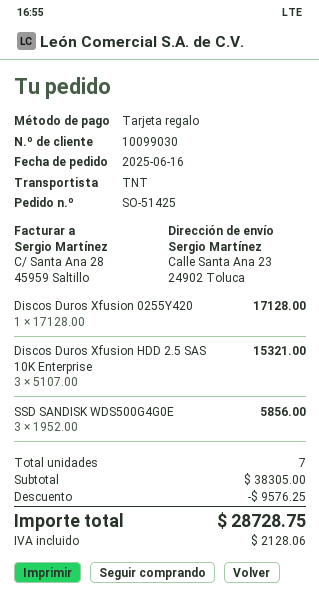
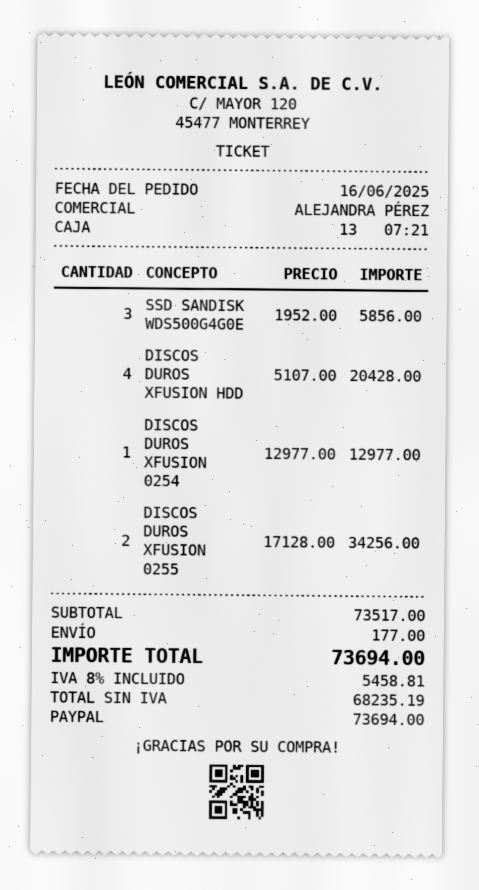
payment method: gift card -> PayPal
Discos Duros Xfusion 0255Y420: 1 x 17128.00 = 17128.00 -> 2 x 17128.00 = 34256.00
Discos Duros Xfusion HDD 2.5 SAS 10K Enterprise: 3 x 5107.00 = 15321.00 -> 4 x 5107.00 = 20428.00
DISCOS DUROS XFUSION 0254: none -> 1 x 12977.00 = 12977.00
subtotal: 38305.00 -> 73517.00
discount: 9576.25 -> none
shipping: none -> 177.00
tax: 2128.06 -> 5458.81
total: 28728.75 -> 73694.00

